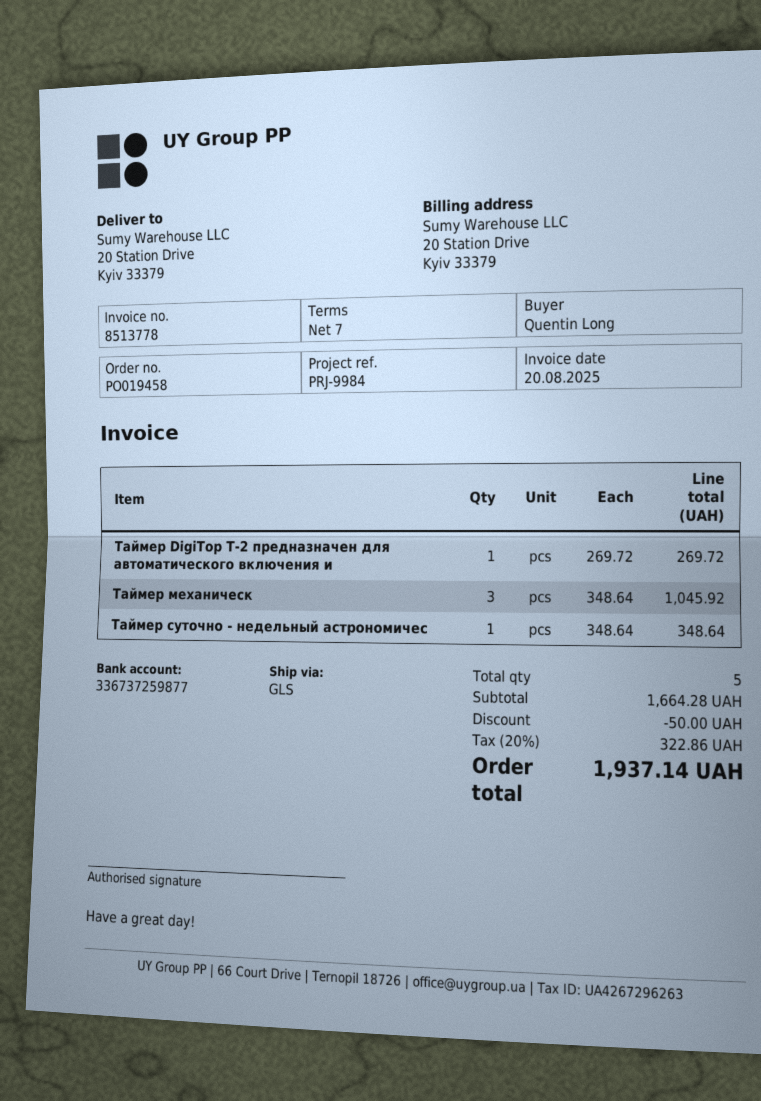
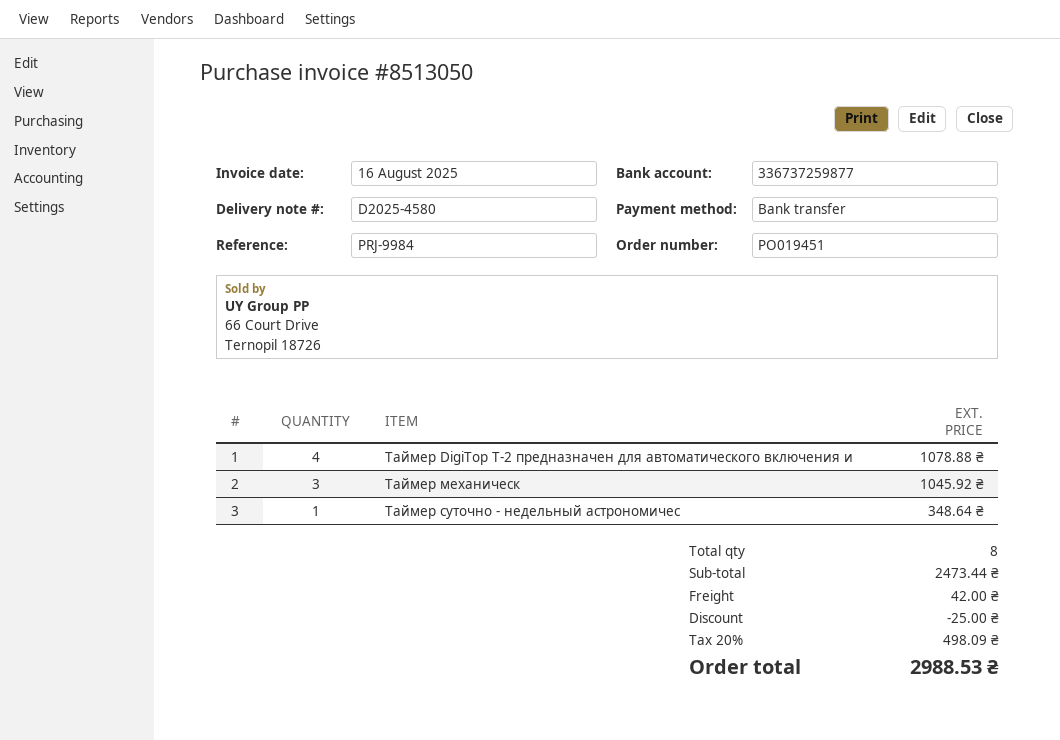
order number: PO019458 -> PO019451
invoice number: 8513778 -> 8513050
invoice date: 2025-08-20 -> 2025-08-16
Таймер DigiTop Т-2 предназначен для автоматического включения и: 1 for 269.72 -> 4 for 1078.88
total quantity: 5 -> 8
subtotal: 1664.28 -> 2473.44
discount: 50.00 -> 25.00
shipping: none -> 42.00
tax: 20% = 322.86 -> 20% = 498.09
total: 1937.14 -> 2988.53

